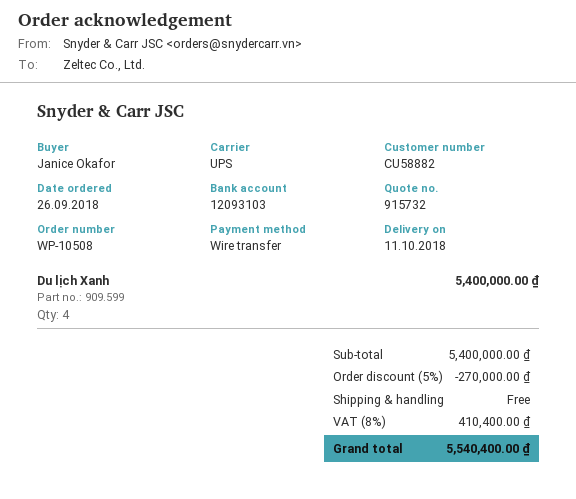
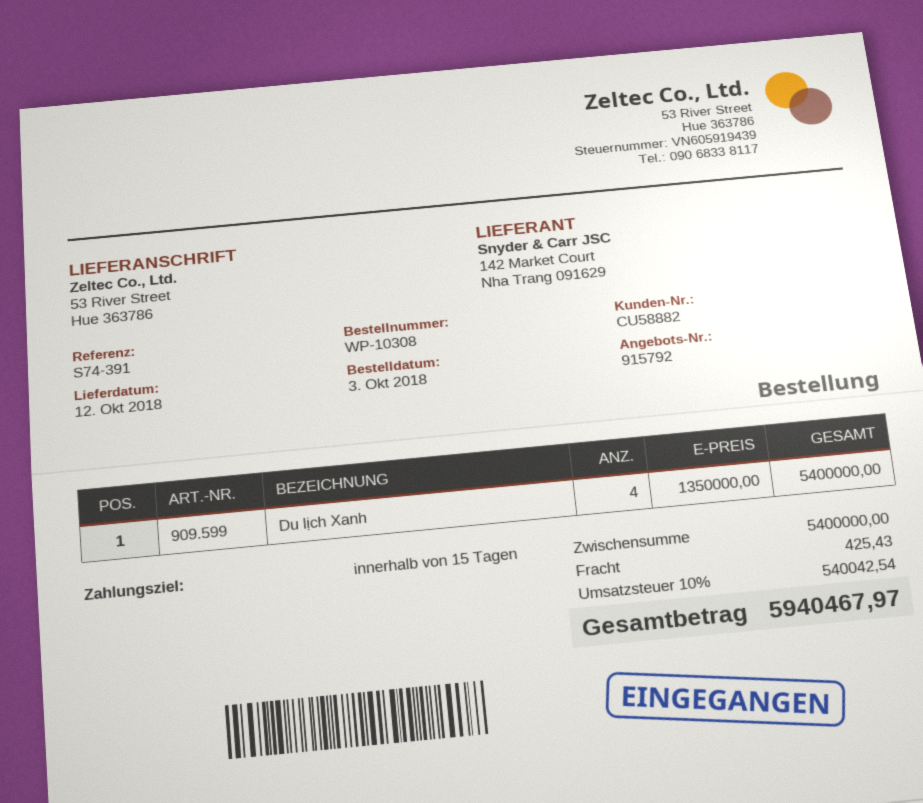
quote number: 915732 -> 915792
order number: WP-10508 -> WP-10308
order date: 2018-09-26 -> 2018-10-03
delivery date: 2018-10-11 -> 2018-10-12
discount: 5% = 270000.00 -> none
shipping: 0.00 -> 425.43
tax: 8% = 410400.00 -> 10% = 540042.54
total: 5540400.00 -> 5940467.97

